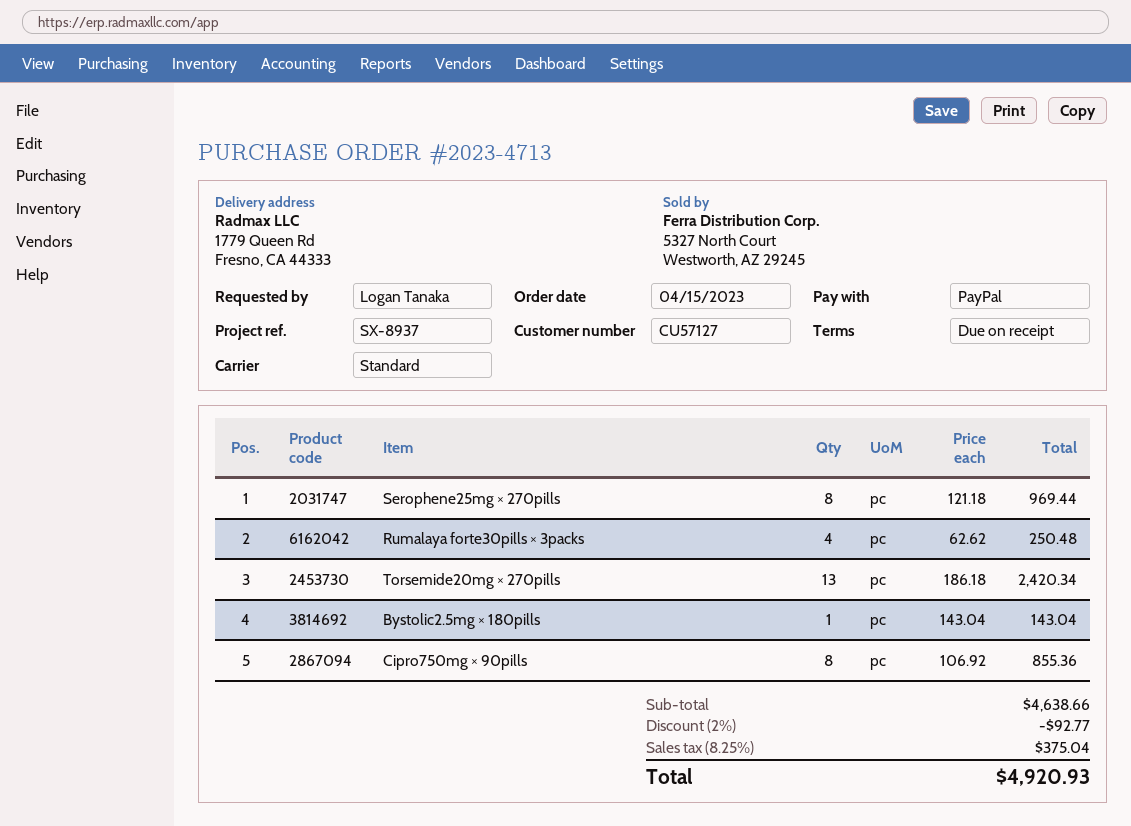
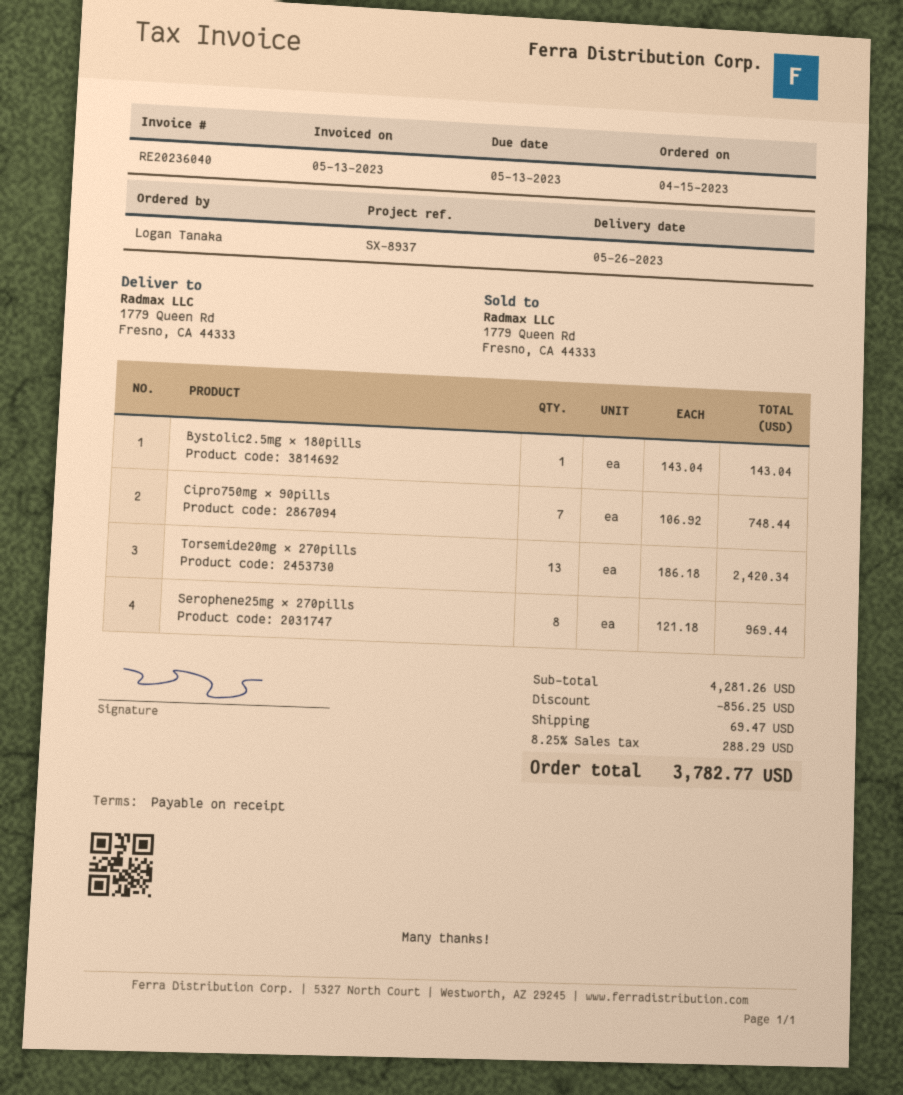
Rumalaya forte30pills × 3packs: 4 x 62.62 = 250.48 -> none
Cipro750mg × 90pills: 8 x 106.92 = 855.36 -> 7 x 106.92 = 748.44
subtotal: 4638.66 -> 4281.26
discount: 92.77 -> 856.25
shipping: none -> 69.47
tax: 8.25% = 375.04 -> 8.25% = 288.29
total: 4920.93 -> 3782.77

